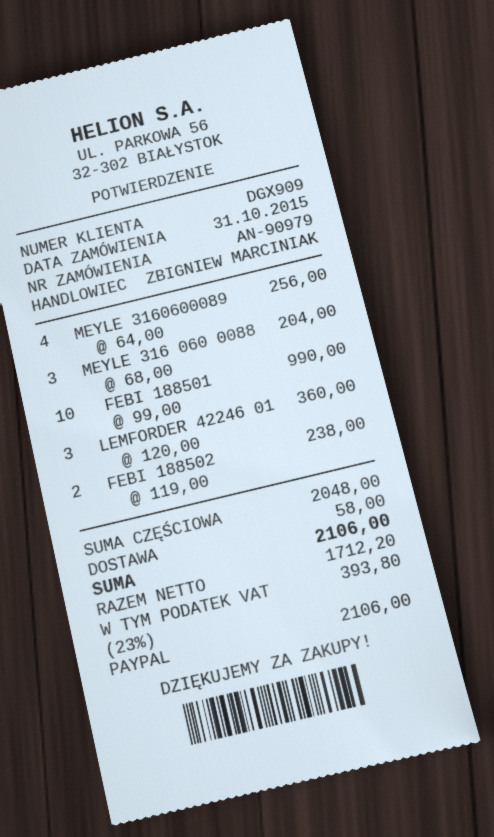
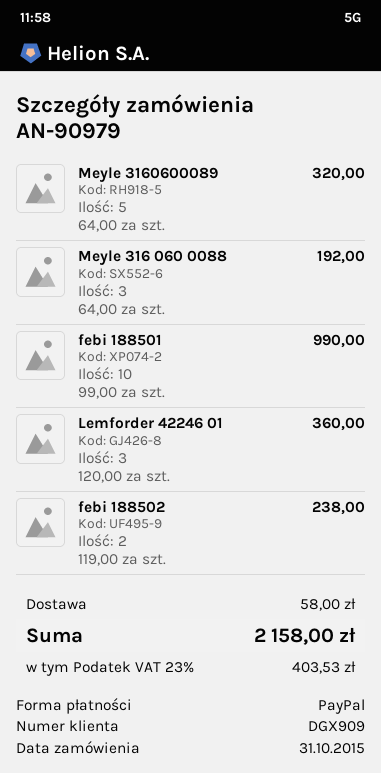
MEYLE 3160600089: 4 x 64.00 = 256.00 -> 5 x 64.00 = 320.00
MEYLE 316 060 0088: 3 x 68.00 = 204.00 -> 3 x 64.00 = 192.00
tax: 23% = 393.80 -> 23% = 403.53
total: 2106.00 -> 2158.00

